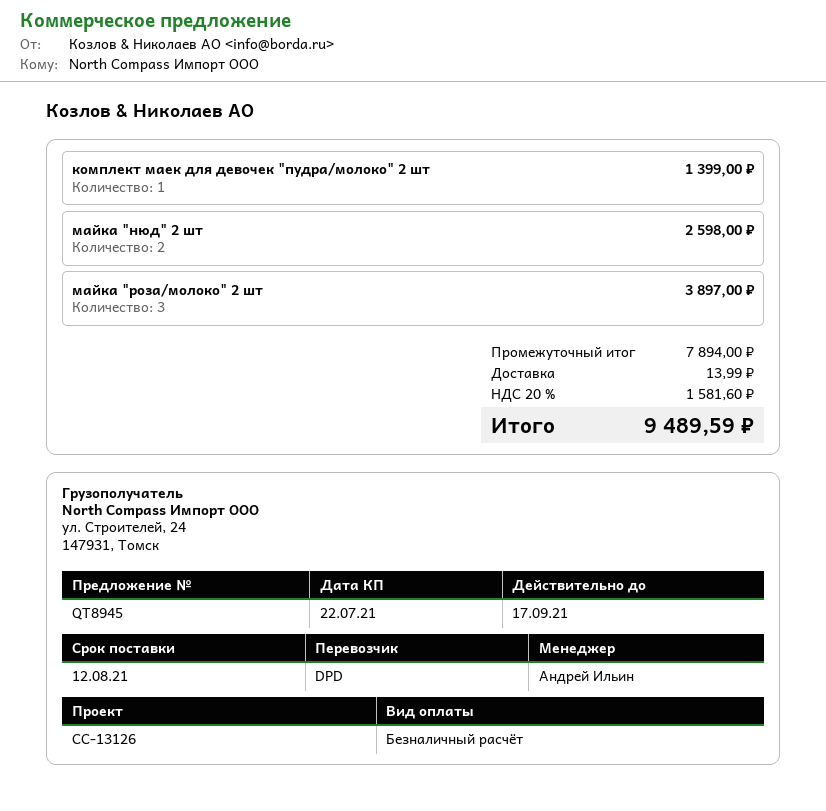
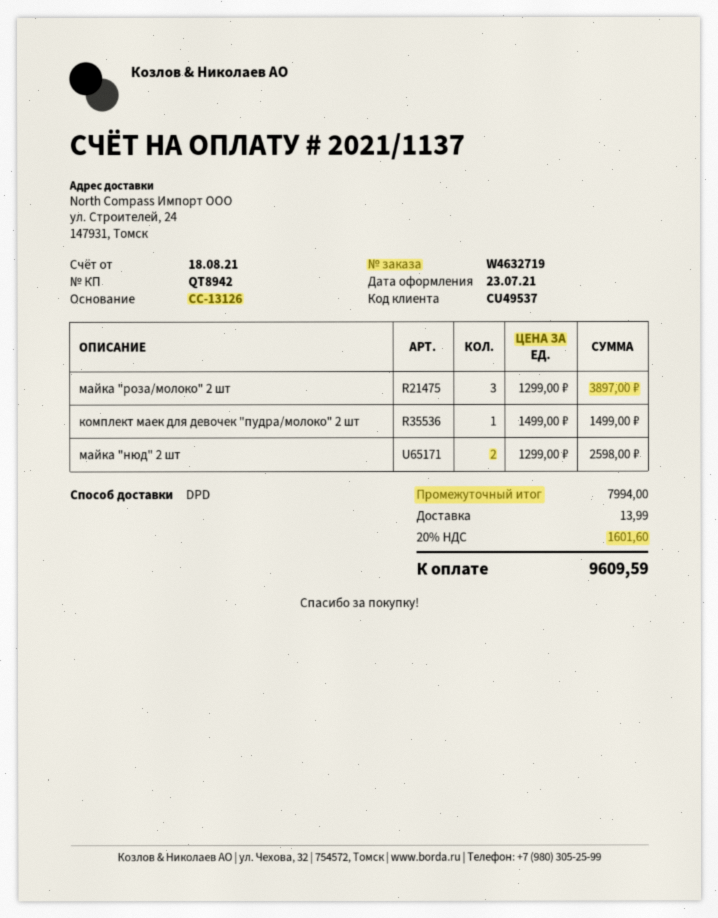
quote number: QT8945 -> QT8942
комплект маек для девочек "пудра/молоко" 2 шт: 1 for 1399.00 -> 1 for 1499.00
subtotal: 7894.00 -> 7994.00
tax: 20% = 1581.60 -> 20% = 1601.60
total: 9489.59 -> 9609.59

